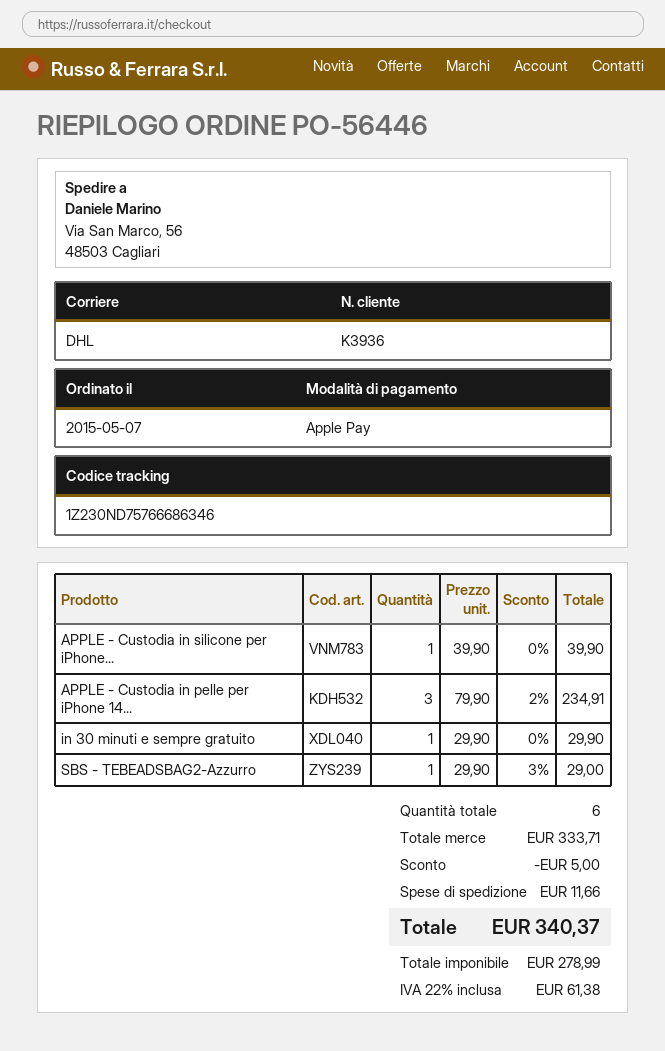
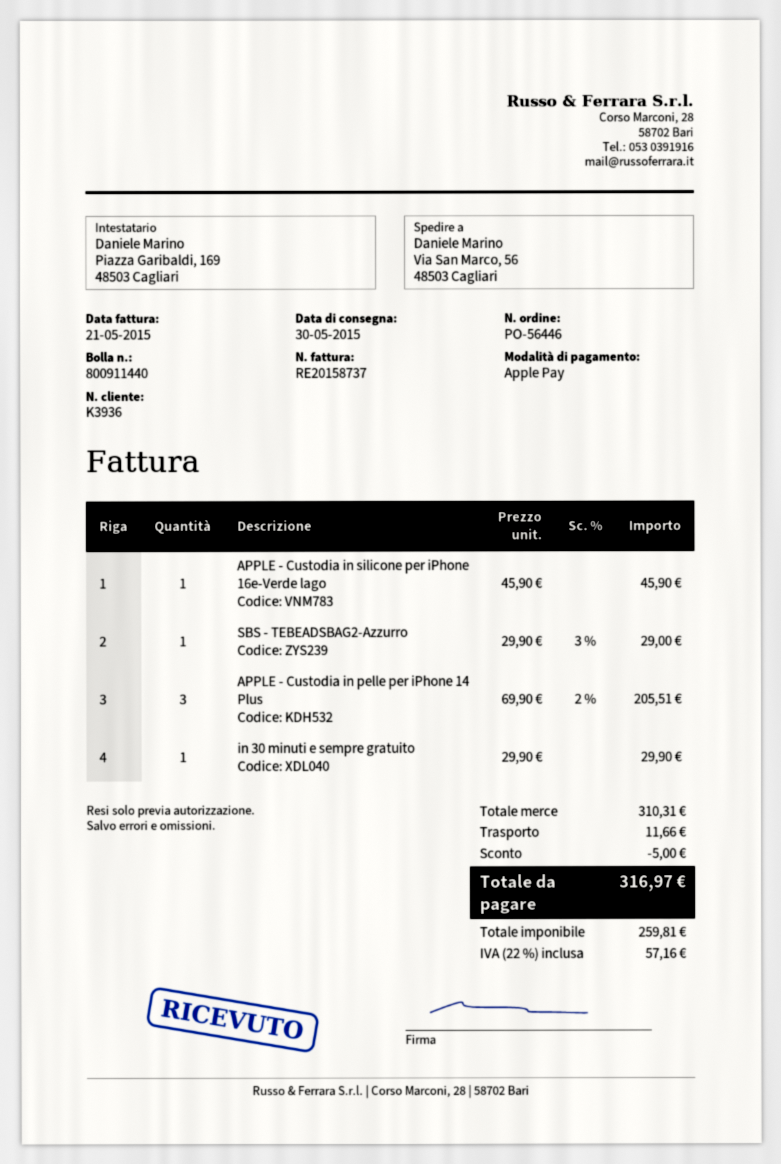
APPLE - Custodia in silicone per iPhone...: 1 x 39.90 = 39.90 -> 1 x 45.90 = 45.90
APPLE - Custodia in pelle per iPhone 14...: 3 x 79.90 - 2% = 234.91 -> 3 x 69.90 - 2% = 205.51
subtotal: 333.71 -> 310.31
net: 278.99 -> 259.81
tax: 22% = 61.38 -> 22% = 57.16
total: 340.37 -> 316.97

